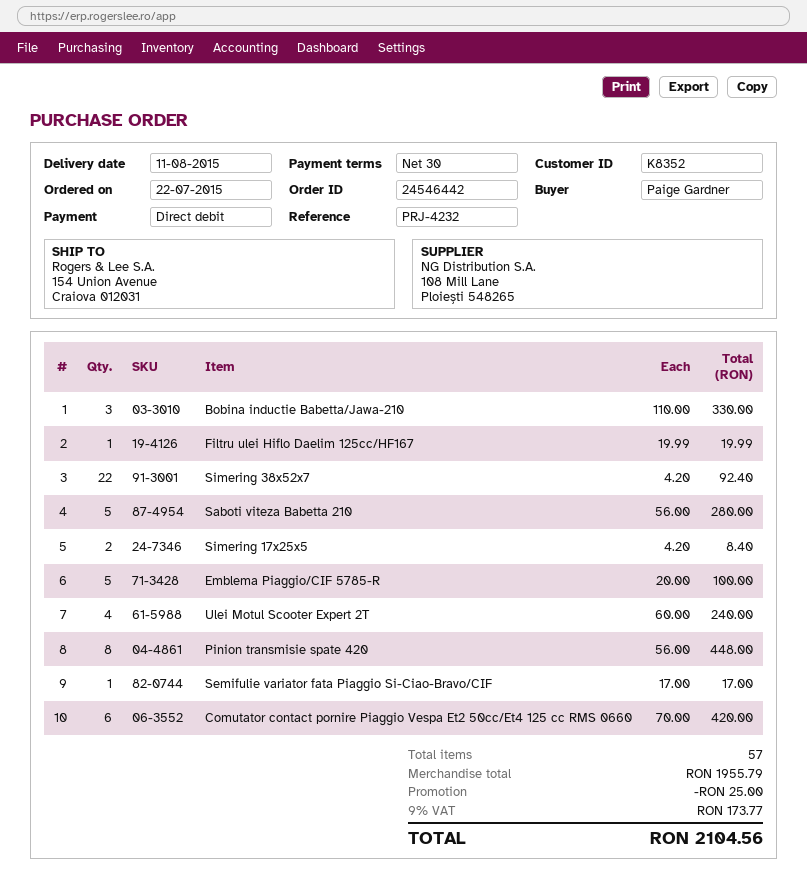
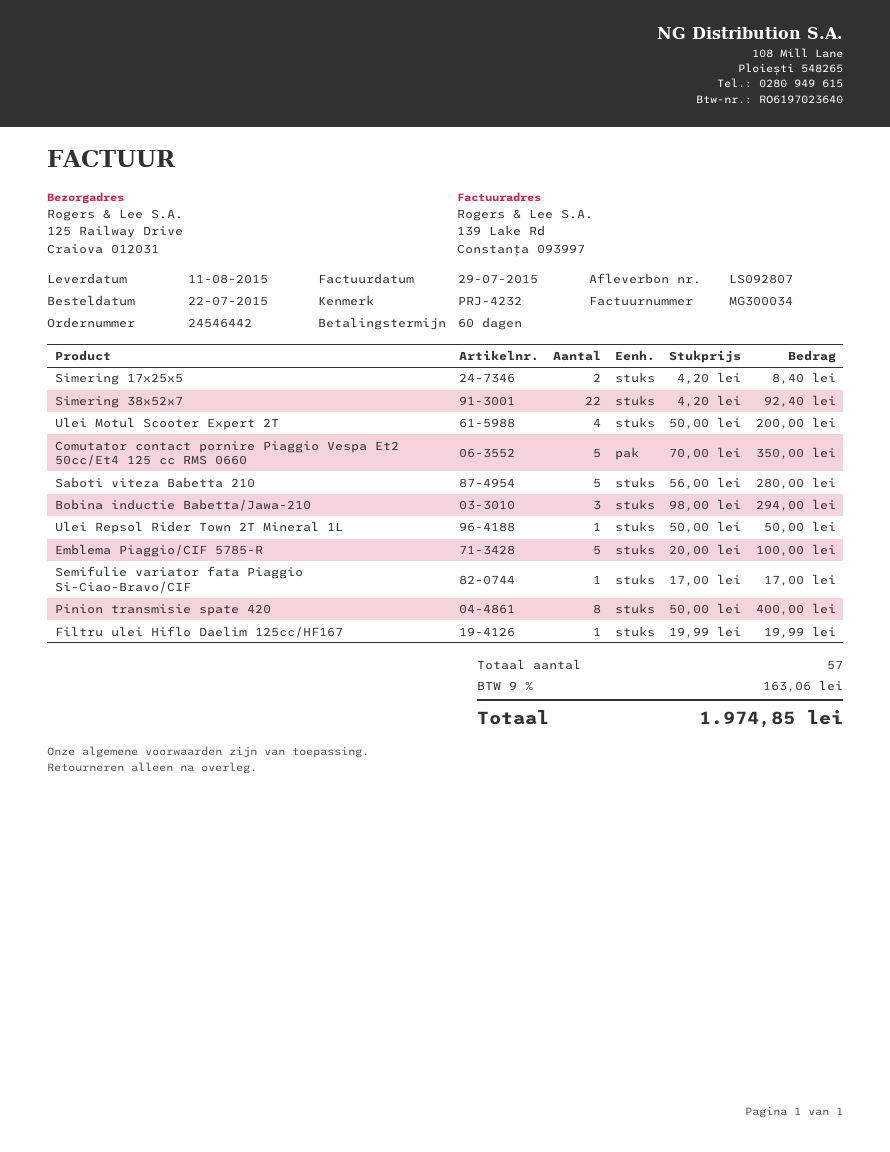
payment terms: 30 days -> 60 days
ship to: 154 Union Avenue, Craiova 012031 -> 125 Railway Drive, Craiova 012031
Bobina inductie Babetta/Jawa-210: 3 x 110.00 = 330.00 -> 3 x 98.00 = 294.00
Ulei Motul Scooter Expert 2T: 4 x 60.00 = 240.00 -> 4 x 50.00 = 200.00
Pinion transmisie spate 420: 8 x 56.00 = 448.00 -> 8 x 50.00 = 400.00
Comutator contact pornire Piaggio Vespa Et2 50cc/Et4 125 cc RMS 0660: 6 x 70.00 = 420.00 -> 5 x 70.00 = 350.00
Ulei Repsol Rider Town 2T Mineral 1L: none -> 1 x 50.00 = 50.00
discount: 25.00 -> none
tax: 9% = 173.77 -> 9% = 163.06
total: 2104.56 -> 1974.85

